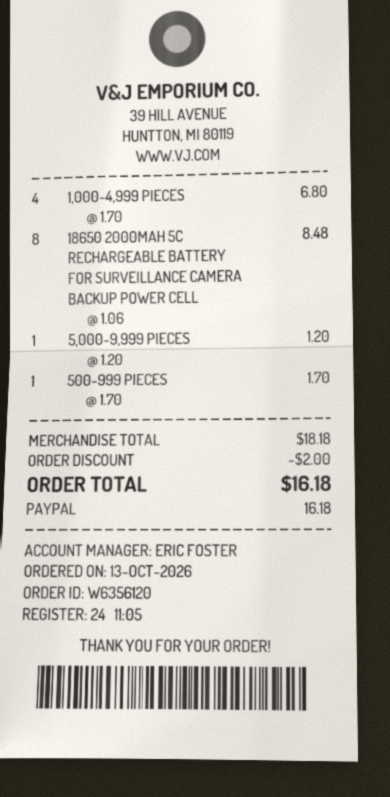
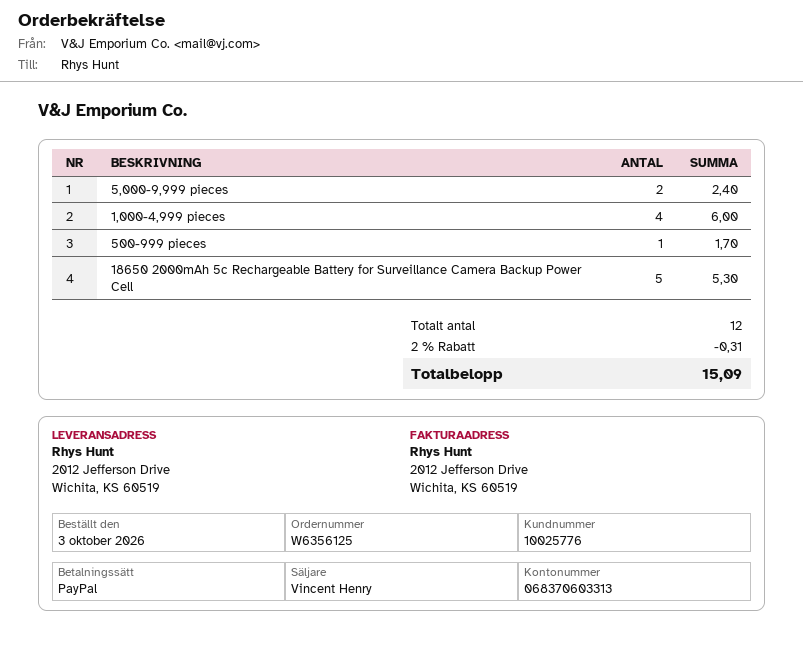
order number: W6356120 -> W6356125
order date: 2026-10-13 -> 2026-10-03
sales rep: ERIC FOSTER -> Vincent Henry
1,000-4,999 PIECES: 4 for 6.80 -> 4 for 6.00
18650 2000MAH 5C RECHARGEABLE BATTERY FOR SURVEILLANCE CAMERA BACKUP POWER CELL: 8 for 8.48 -> 5 for 5.30
5,000-9,999 PIECES: 1 for 1.20 -> 2 for 2.40
discount: 2.00 -> 0.31
total: 16.18 -> 15.09

